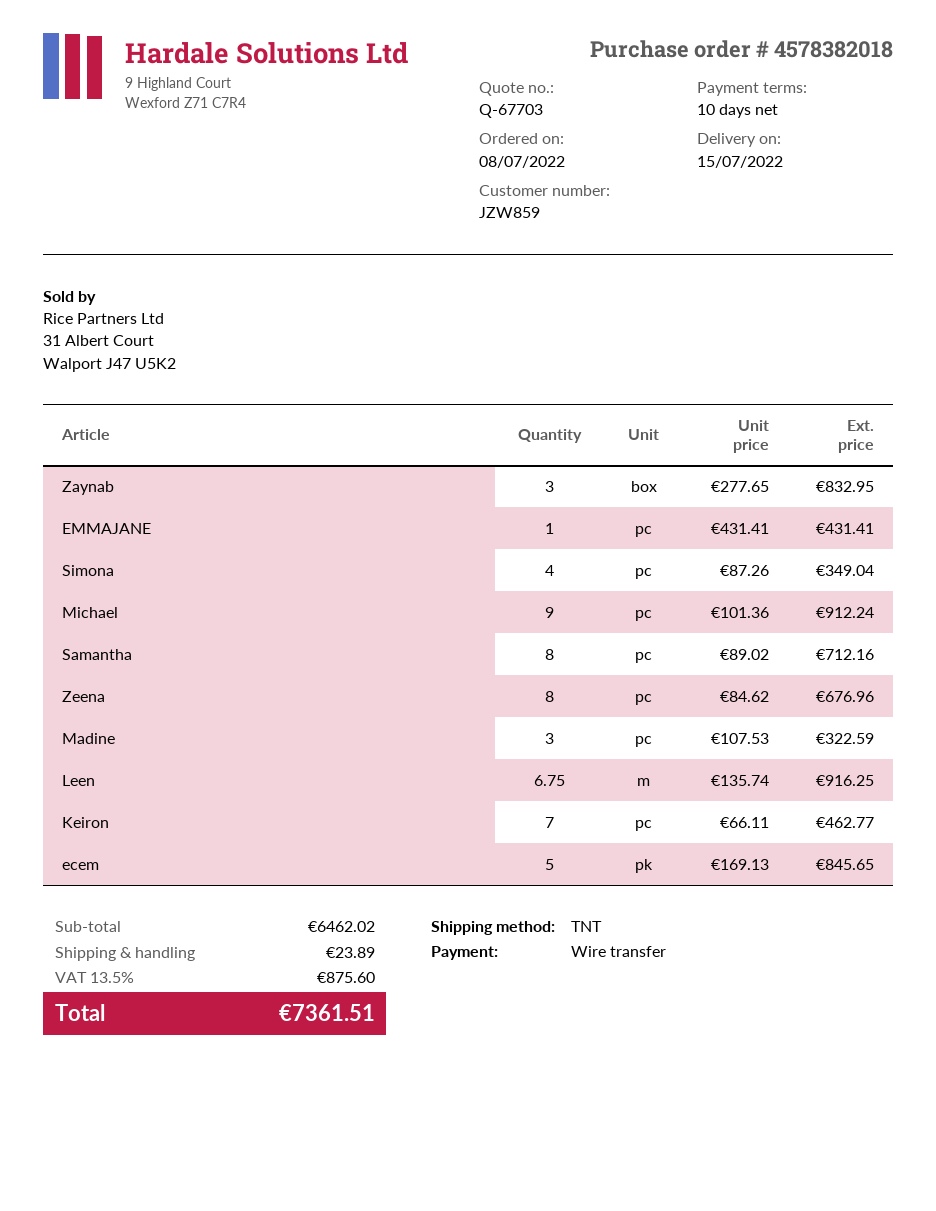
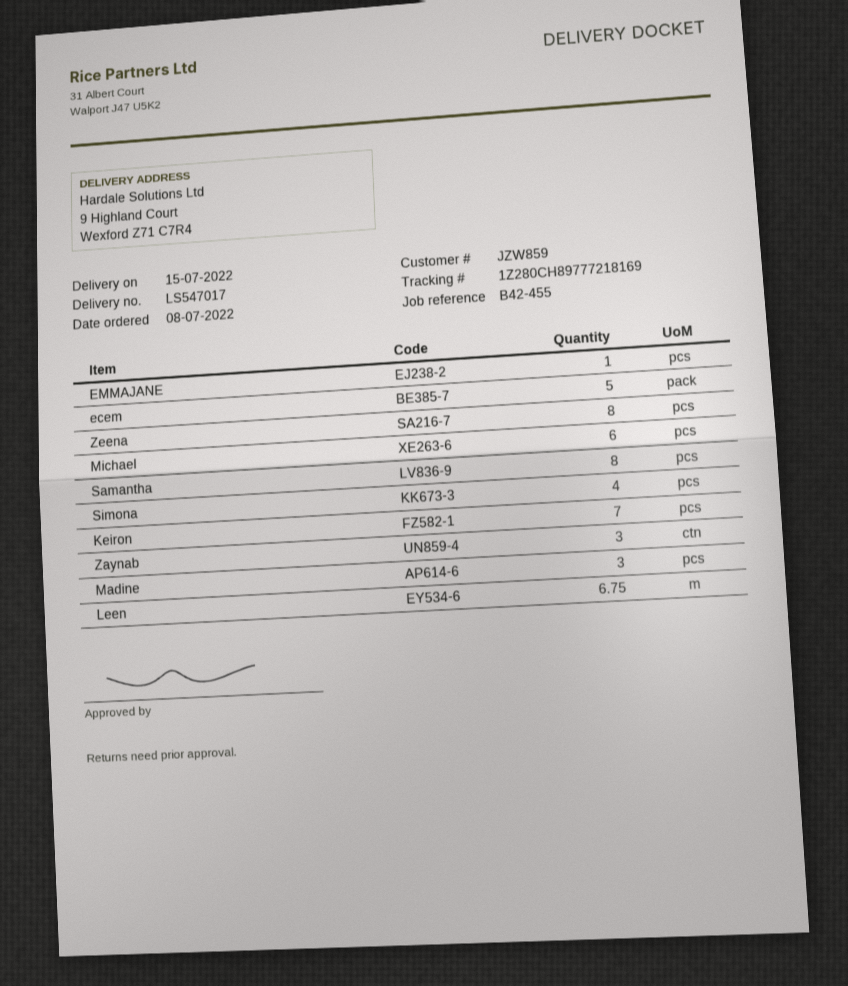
Michael: 9 -> 6

